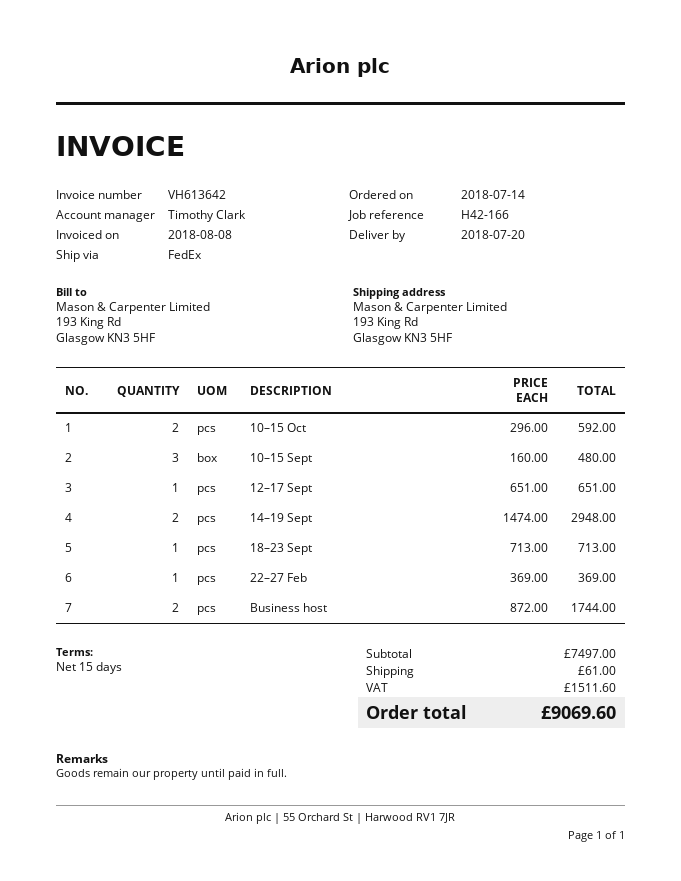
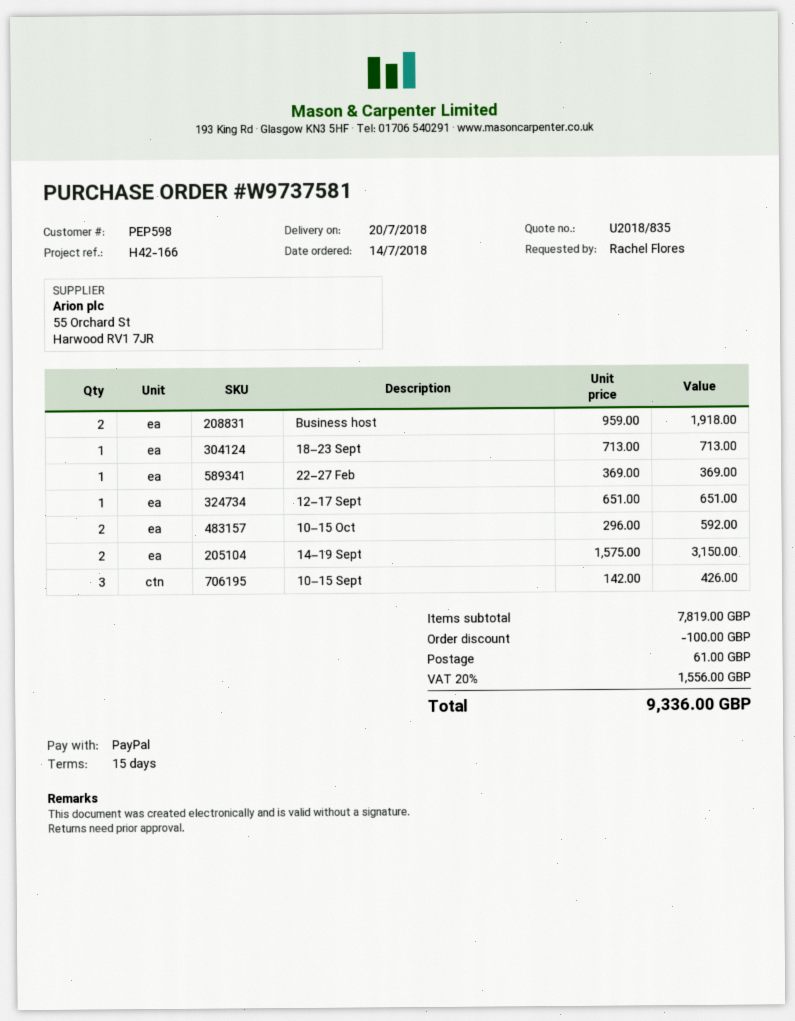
10–15 Sept: 3 x 160.00 = 480.00 -> 3 x 142.00 = 426.00
14–19 Sept: 2 x 1474.00 = 2948.00 -> 2 x 1575.00 = 3150.00
Business host: 2 x 872.00 = 1744.00 -> 2 x 959.00 = 1918.00
subtotal: 7497.00 -> 7819.00
discount: none -> 100.00
tax: 1511.60 -> 1556.00
total: 9069.60 -> 9336.00

